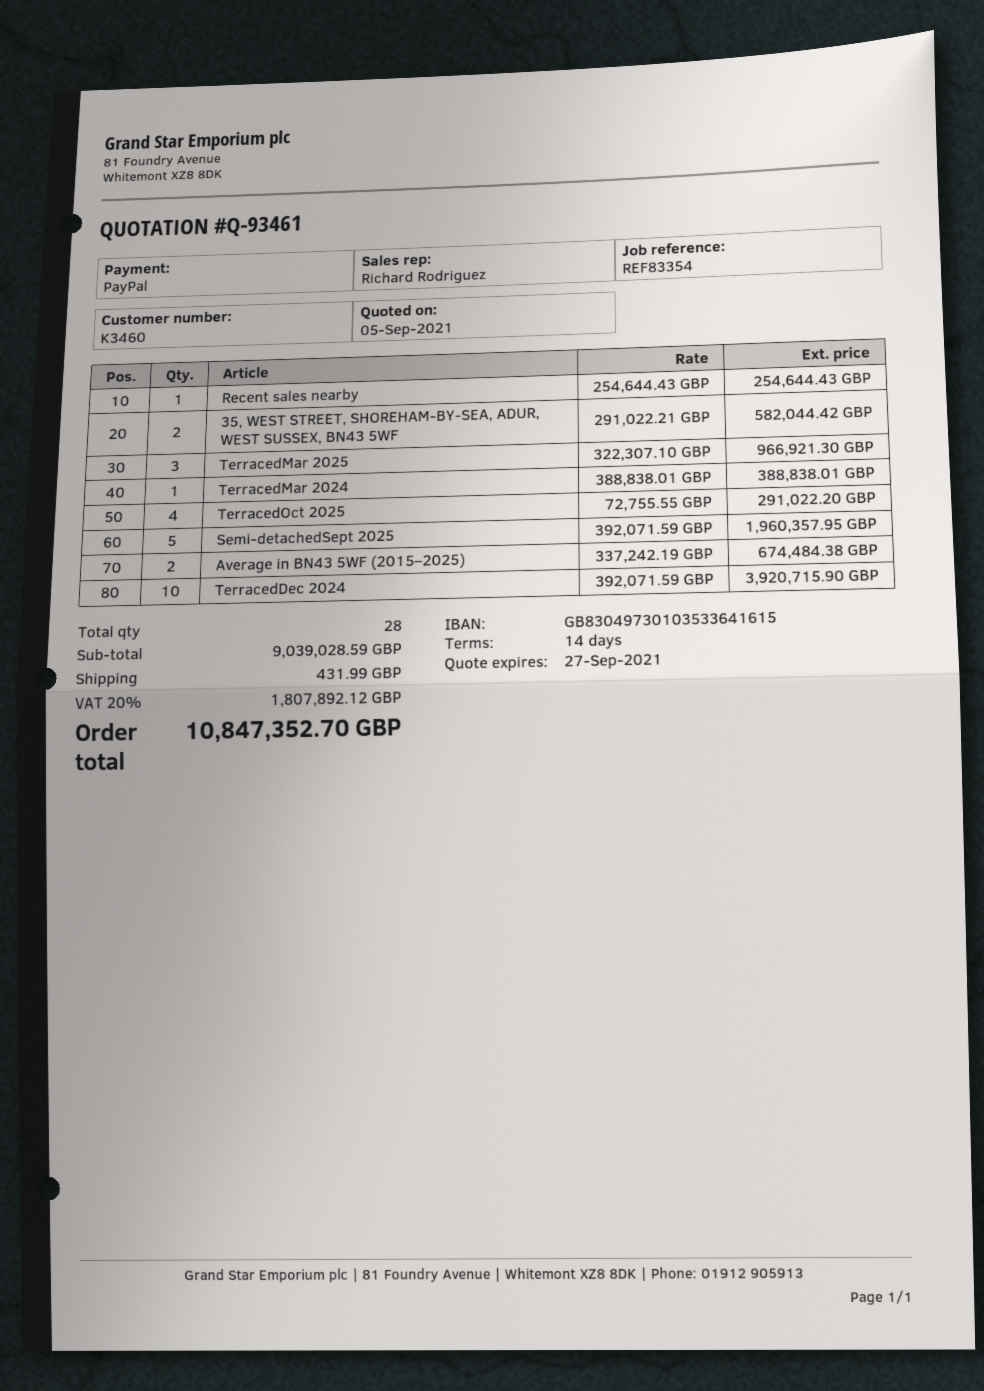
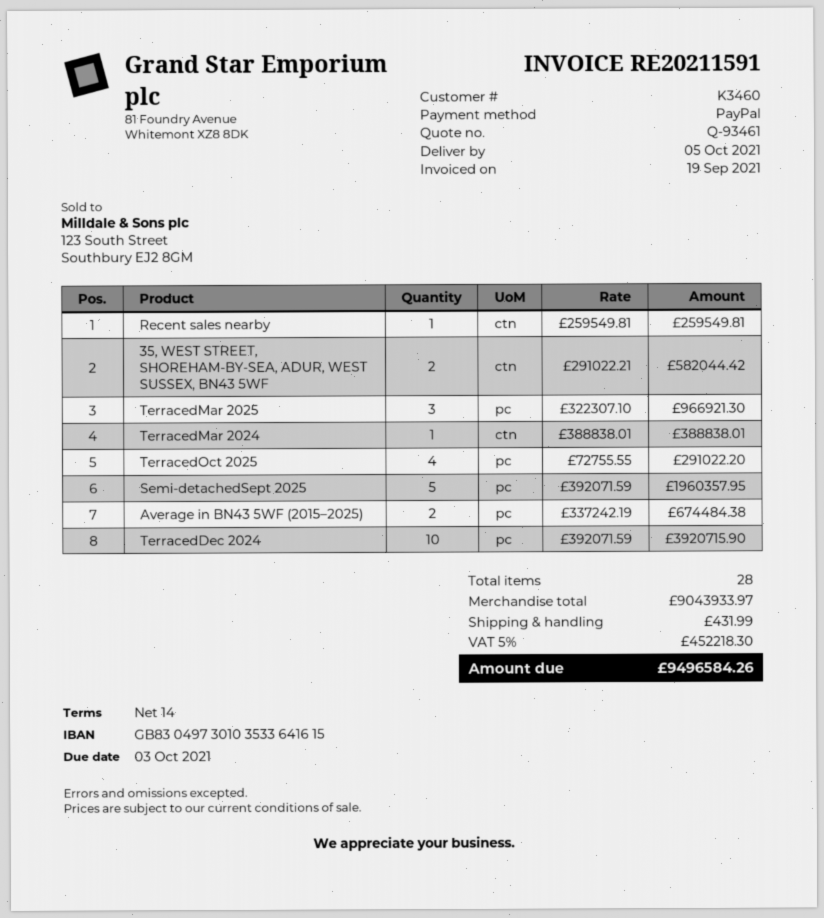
Recent sales nearby: 1 x 254644.43 = 254644.43 -> 1 x 259549.81 = 259549.81
subtotal: 9039028.59 -> 9043933.97
tax: 20% = 1807892.12 -> 5% = 452218.30
total: 10847352.70 -> 9496584.26

